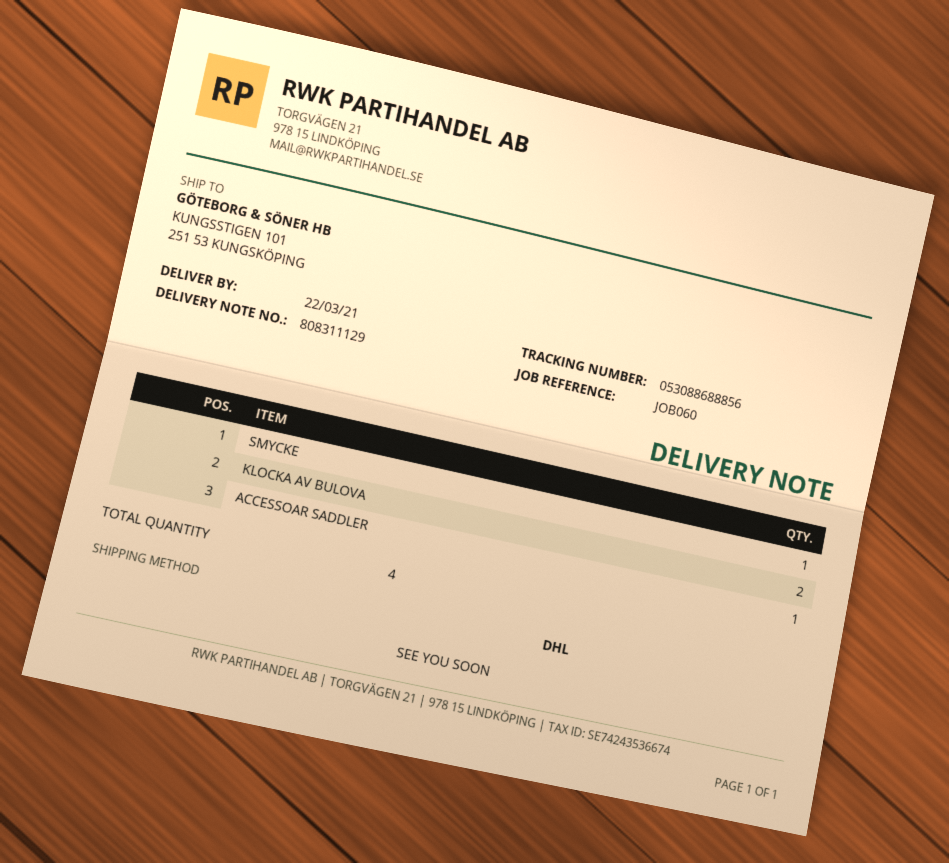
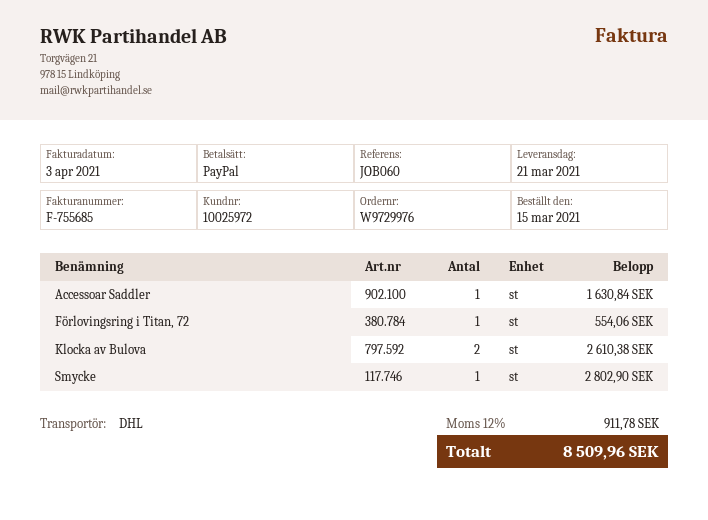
delivery date: 2021-03-22 -> 2021-03-21
Förlovingsring i Titan, 72: none -> 1

